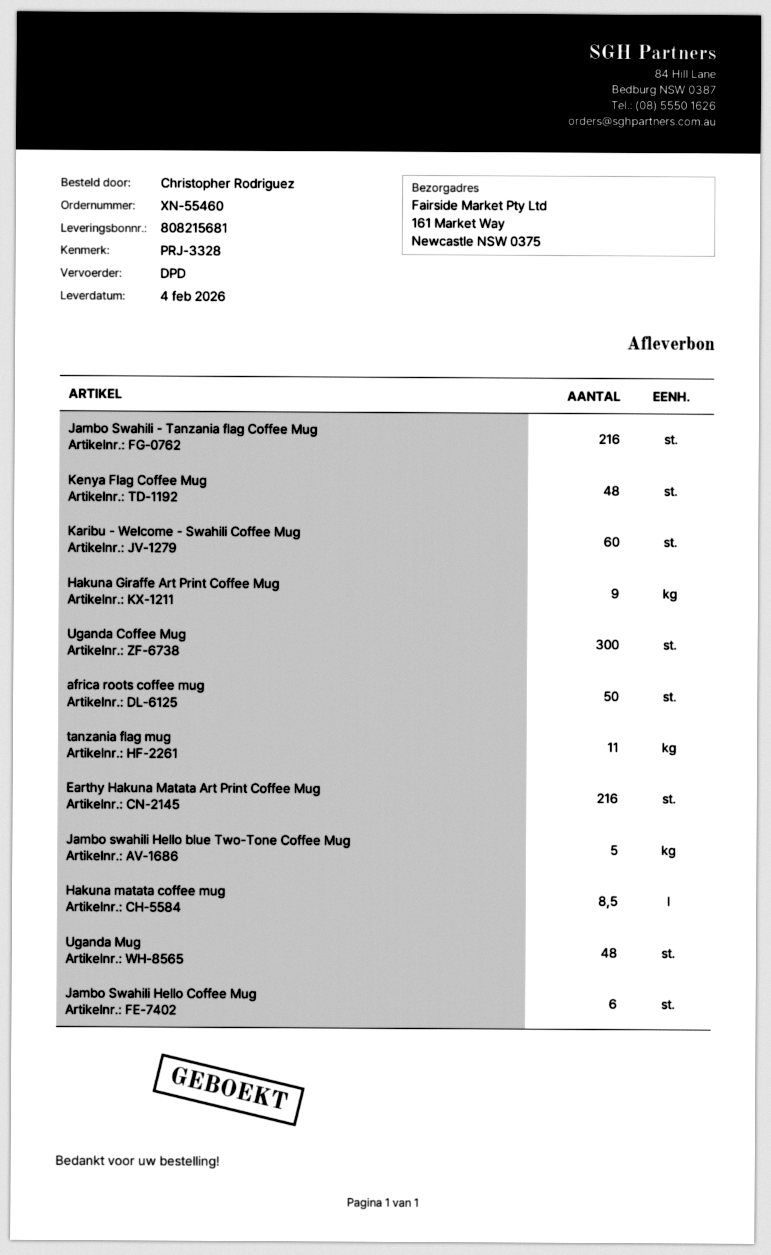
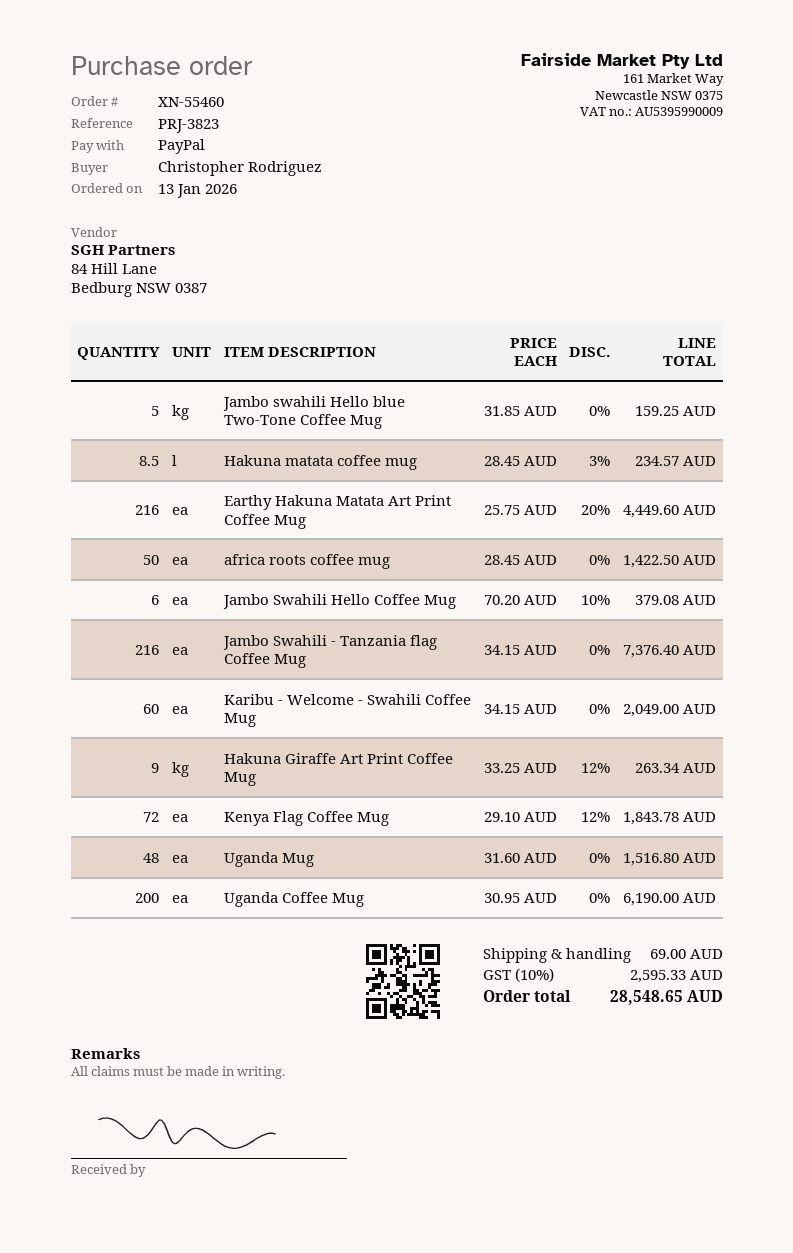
reference: PRJ-3328 -> PRJ-3823
Kenya Flag Coffee Mug: 48 -> 72
Uganda Coffee Mug: 300 -> 200
tanzania flag mug: 11 -> none

